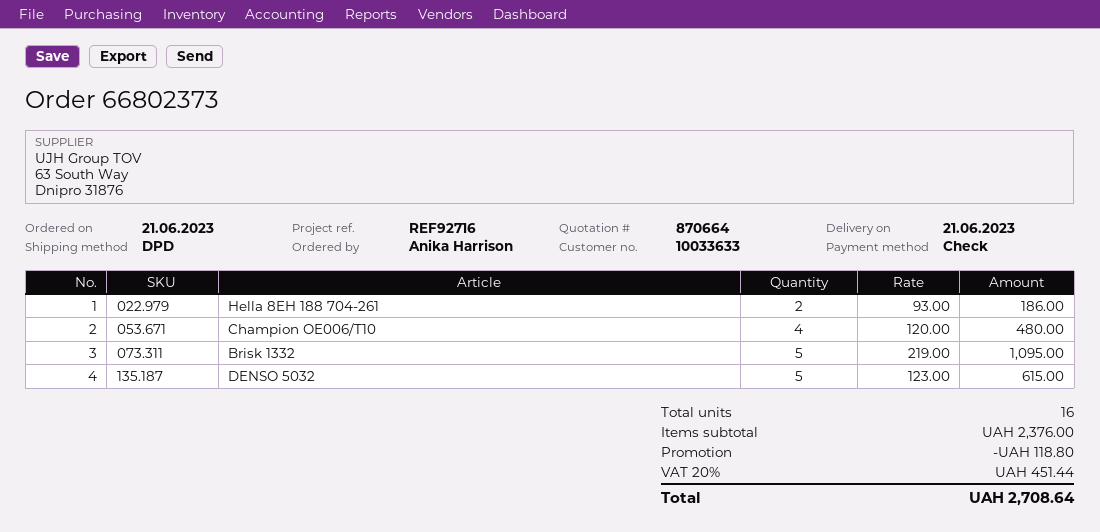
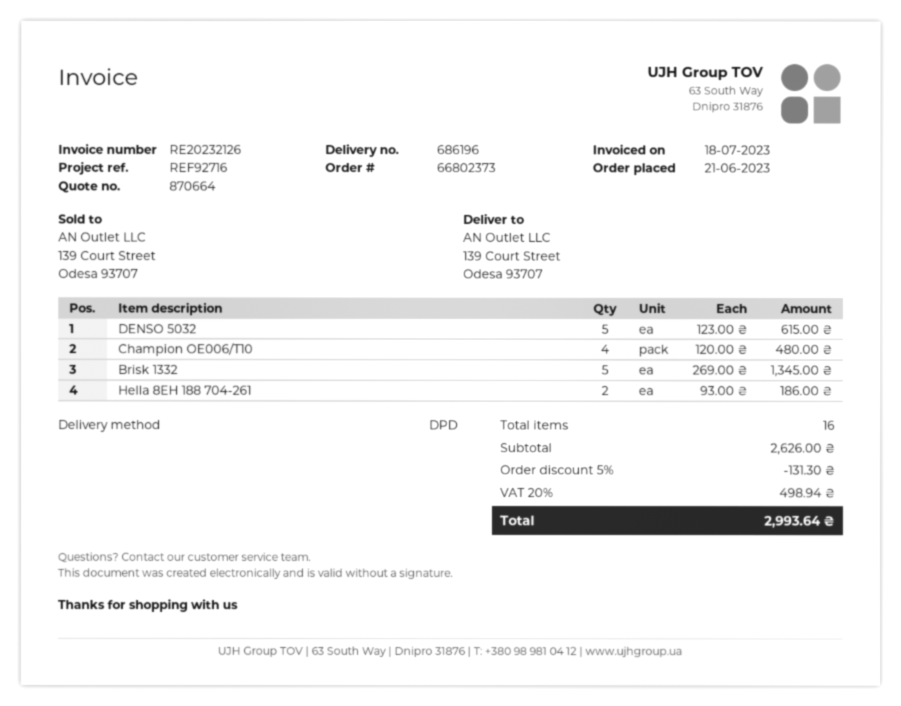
Brisk 1332: 5 x 219.00 = 1095.00 -> 5 x 269.00 = 1345.00
subtotal: 2376.00 -> 2626.00
discount: 118.80 -> 131.30
tax: 20% = 451.44 -> 20% = 498.94
total: 2708.64 -> 2993.64

